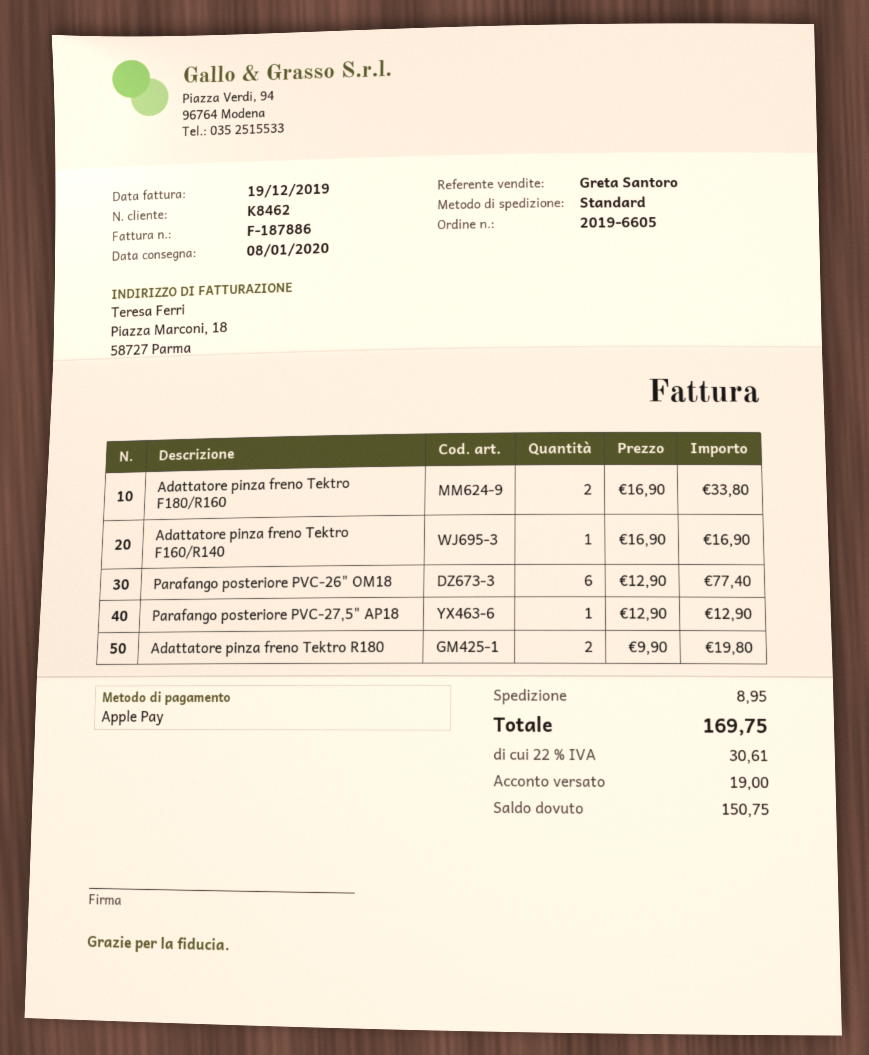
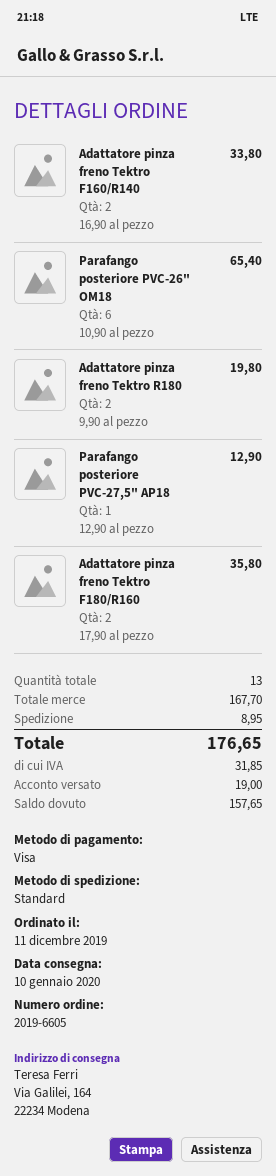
delivery date: 2020-01-08 -> 2020-01-10
payment method: Apple Pay -> Visa
Adattatore pinza freno Tektro F180/R160: 2 x 16.90 = 33.80 -> 2 x 17.90 = 35.80
Adattatore pinza freno Tektro F160/R140: 1 x 16.90 = 16.90 -> 2 x 16.90 = 33.80
Parafango posteriore PVC-26" OM18: 6 x 12.90 = 77.40 -> 6 x 10.90 = 65.40
tax: 30.61 -> 31.85
total: 169.75 -> 176.65
balance: 150.75 -> 157.65

